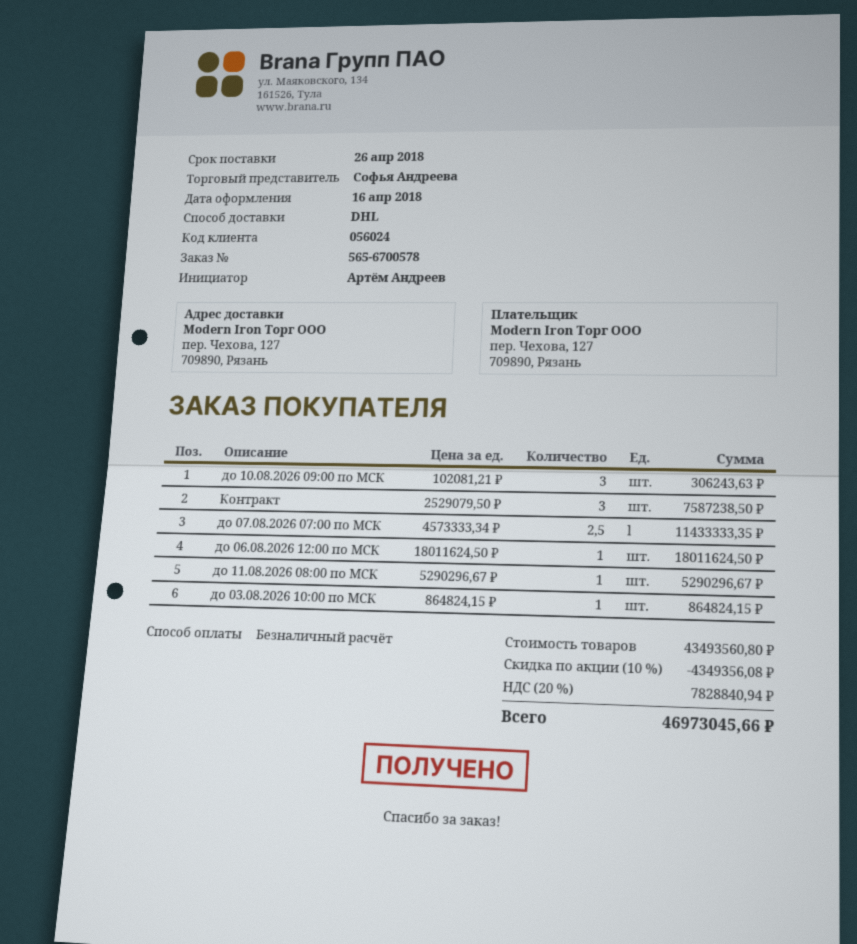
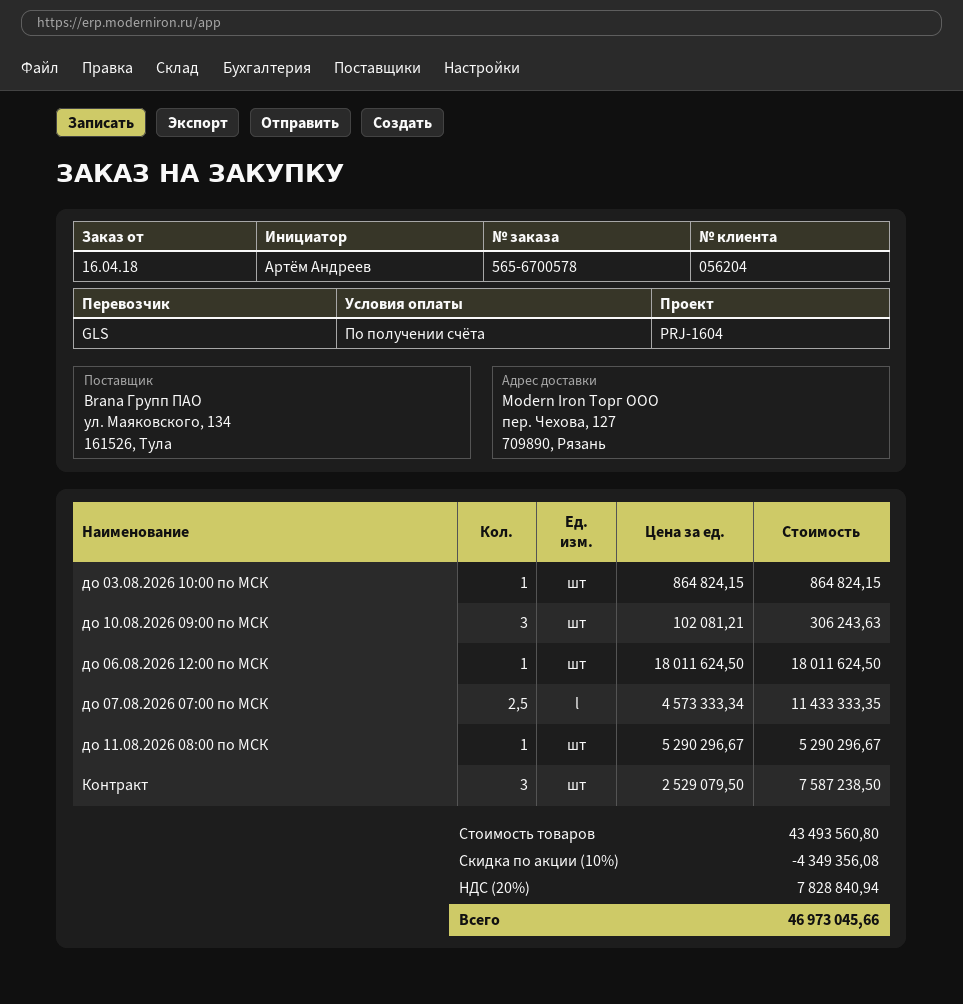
customer number: 056024 -> 056204
shipping method: DHL -> GLS

